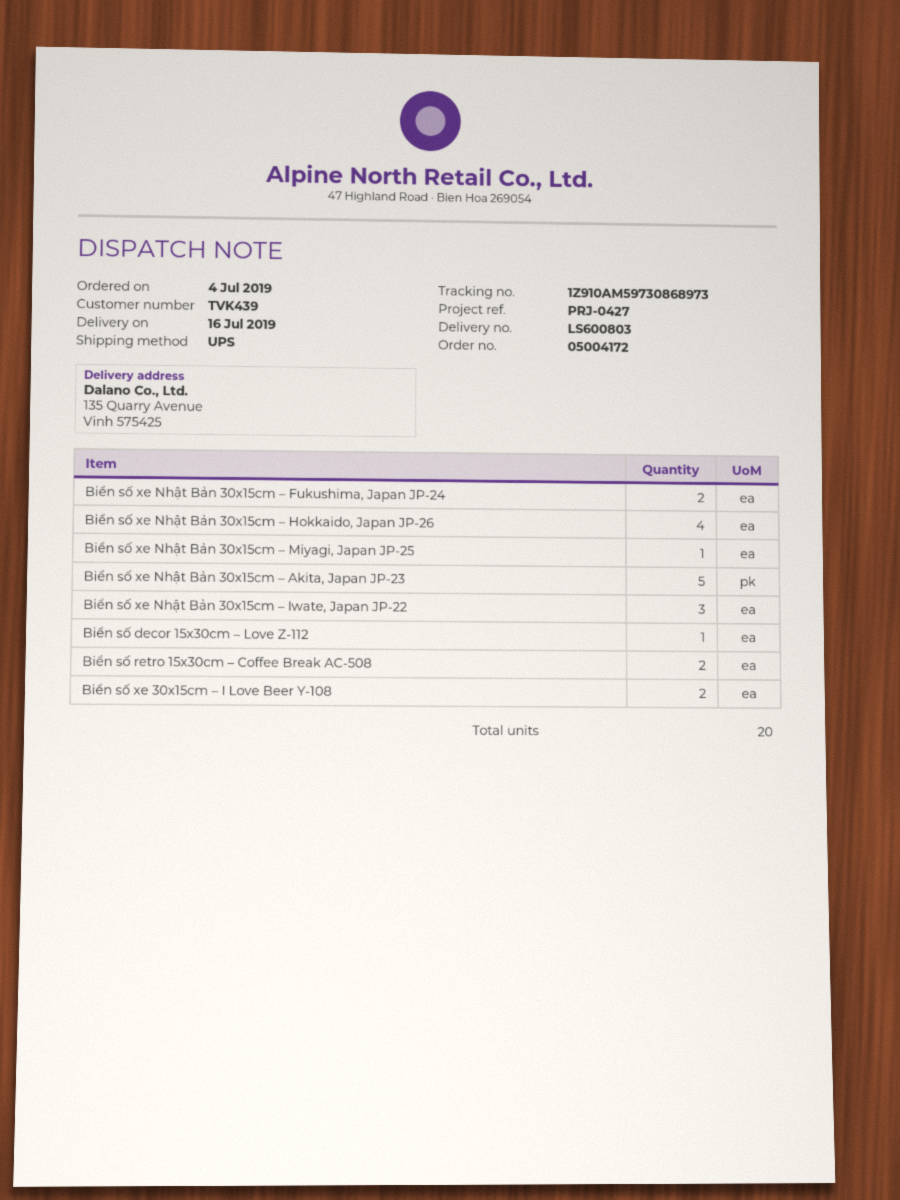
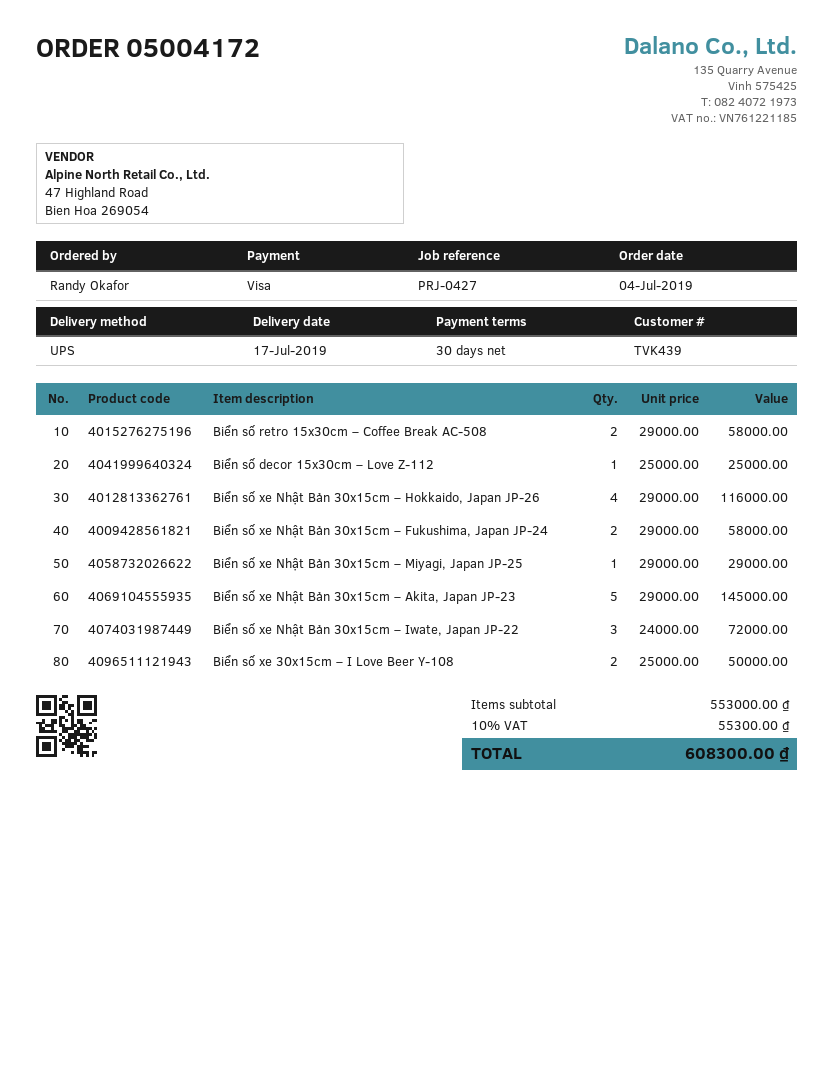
delivery date: 2019-07-16 -> 2019-07-17

